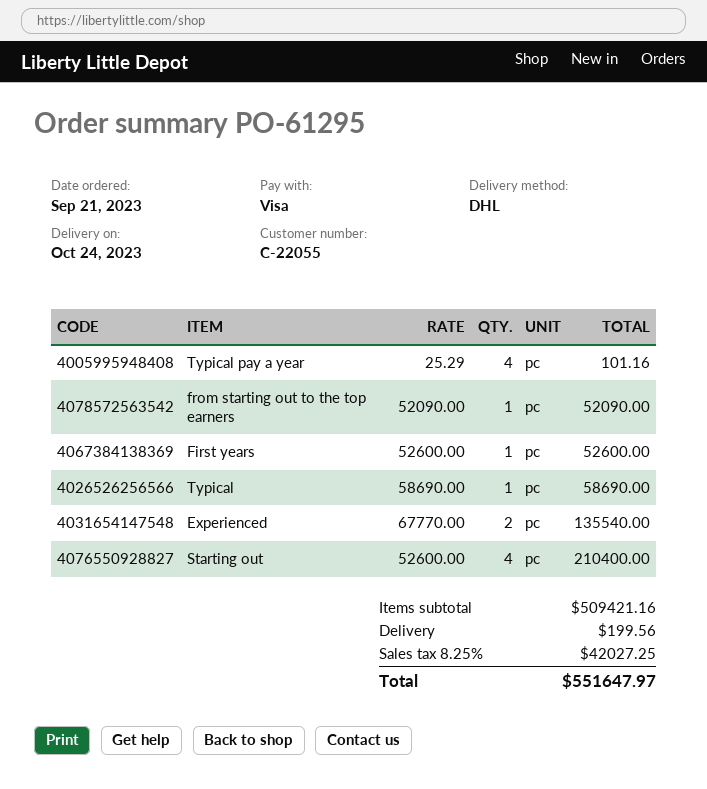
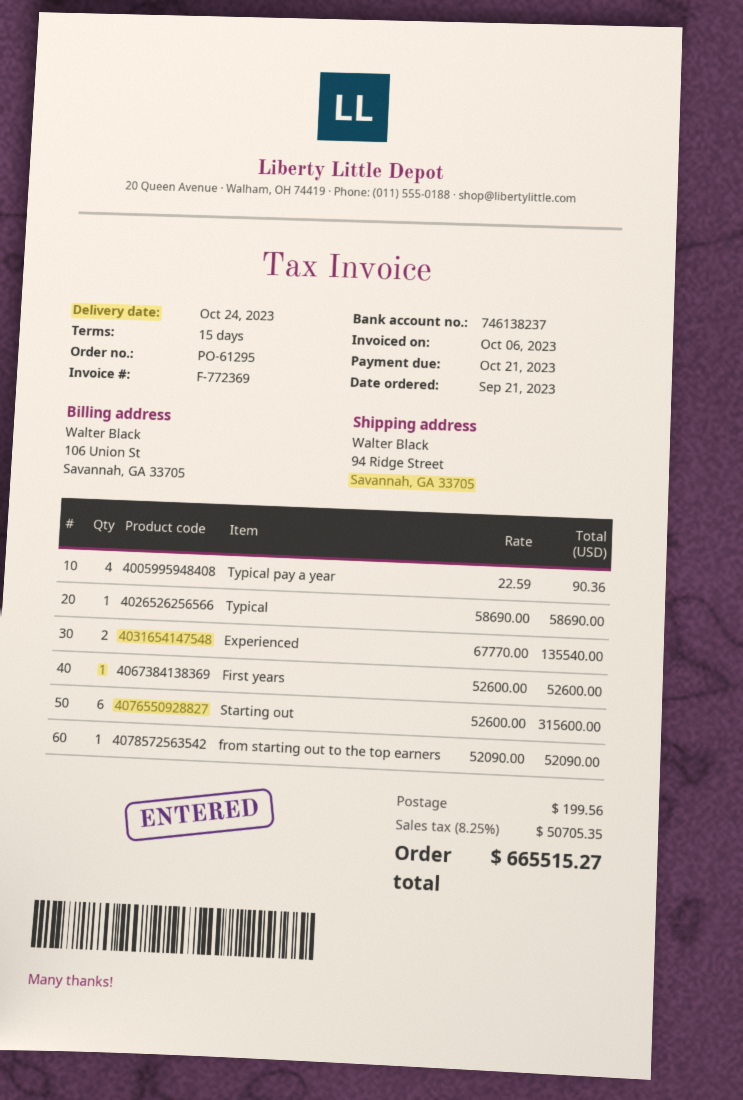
Typical pay a year: 4 x 25.29 = 101.16 -> 4 x 22.59 = 90.36
Starting out: 4 x 52600.00 = 210400.00 -> 6 x 52600.00 = 315600.00
tax: 8.25% = 42027.25 -> 8.25% = 50705.35
total: 551647.97 -> 665515.27

